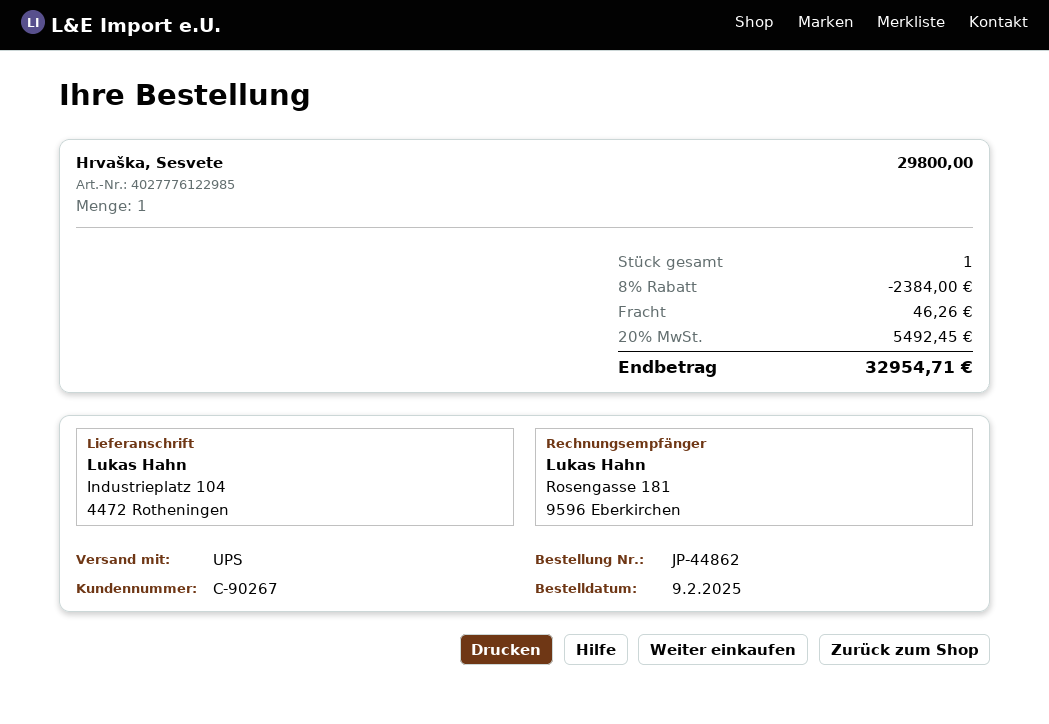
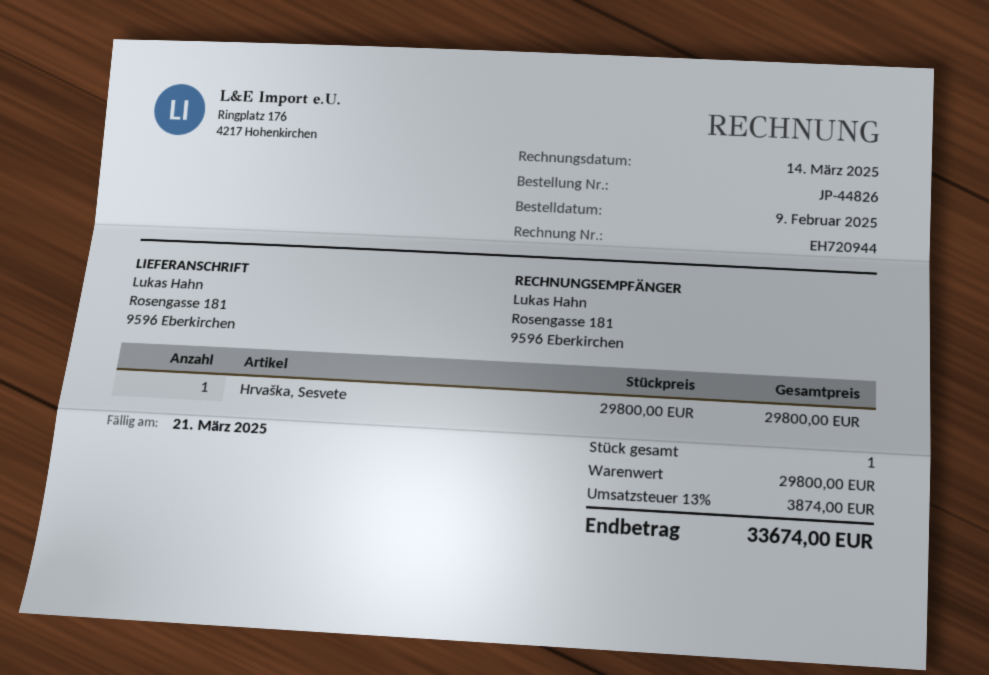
order number: JP-44862 -> JP-44826
ship to: Industrieplatz 104, 4472 Rotheningen -> Rosengasse 181, 9596 Eberkirchen
discount: 8% = 2384.00 -> none
shipping: 46.26 -> none
tax: 20% = 5492.45 -> 13% = 3874.00
total: 32954.71 -> 33674.00

